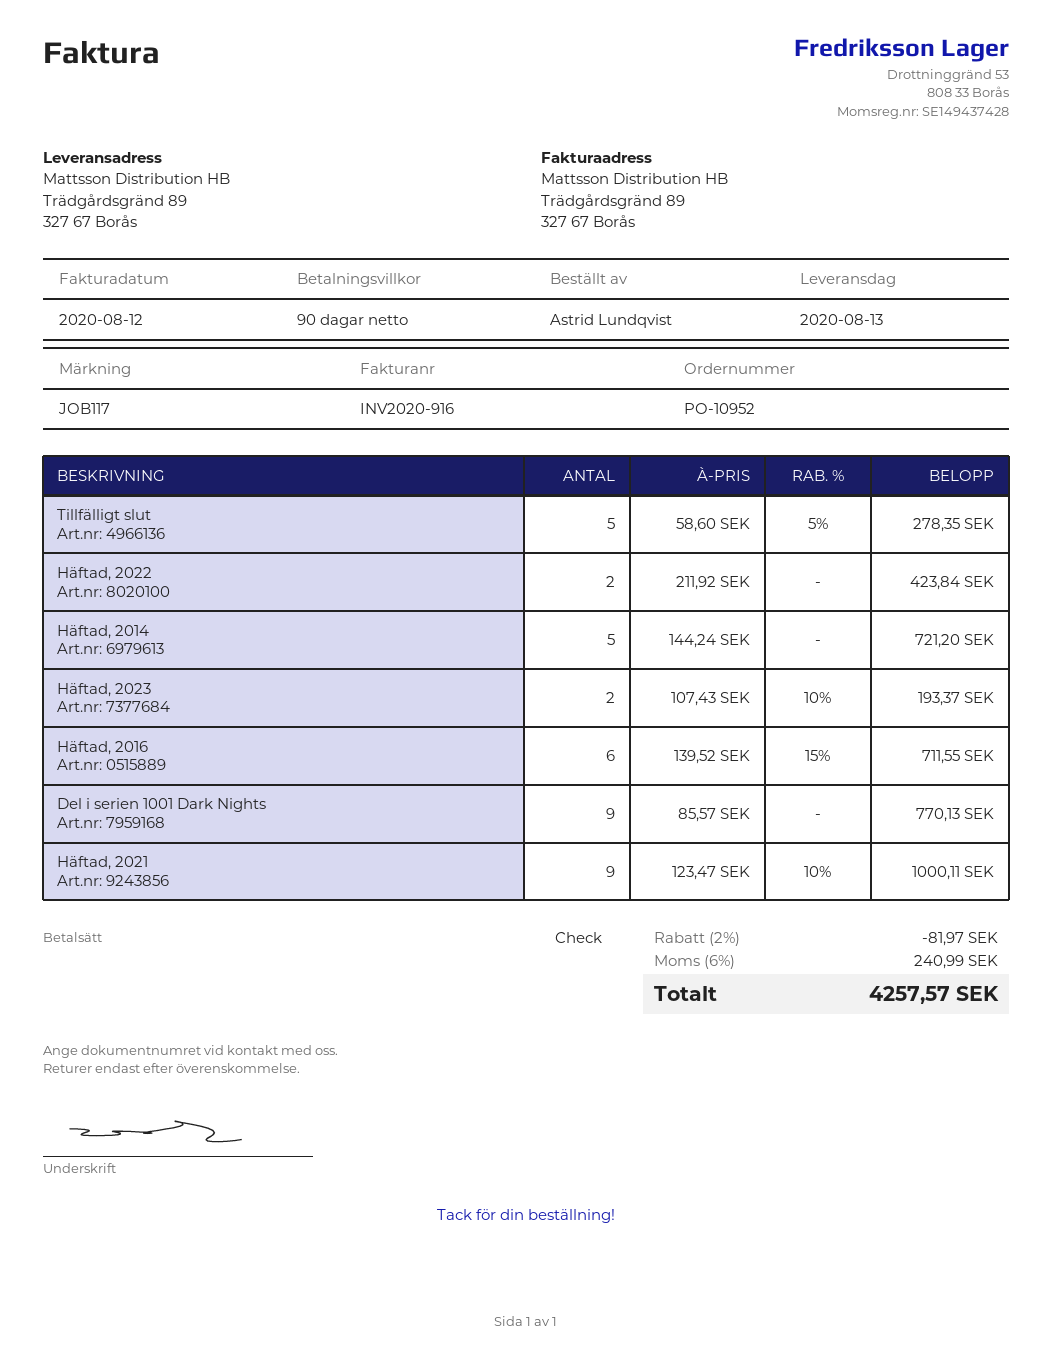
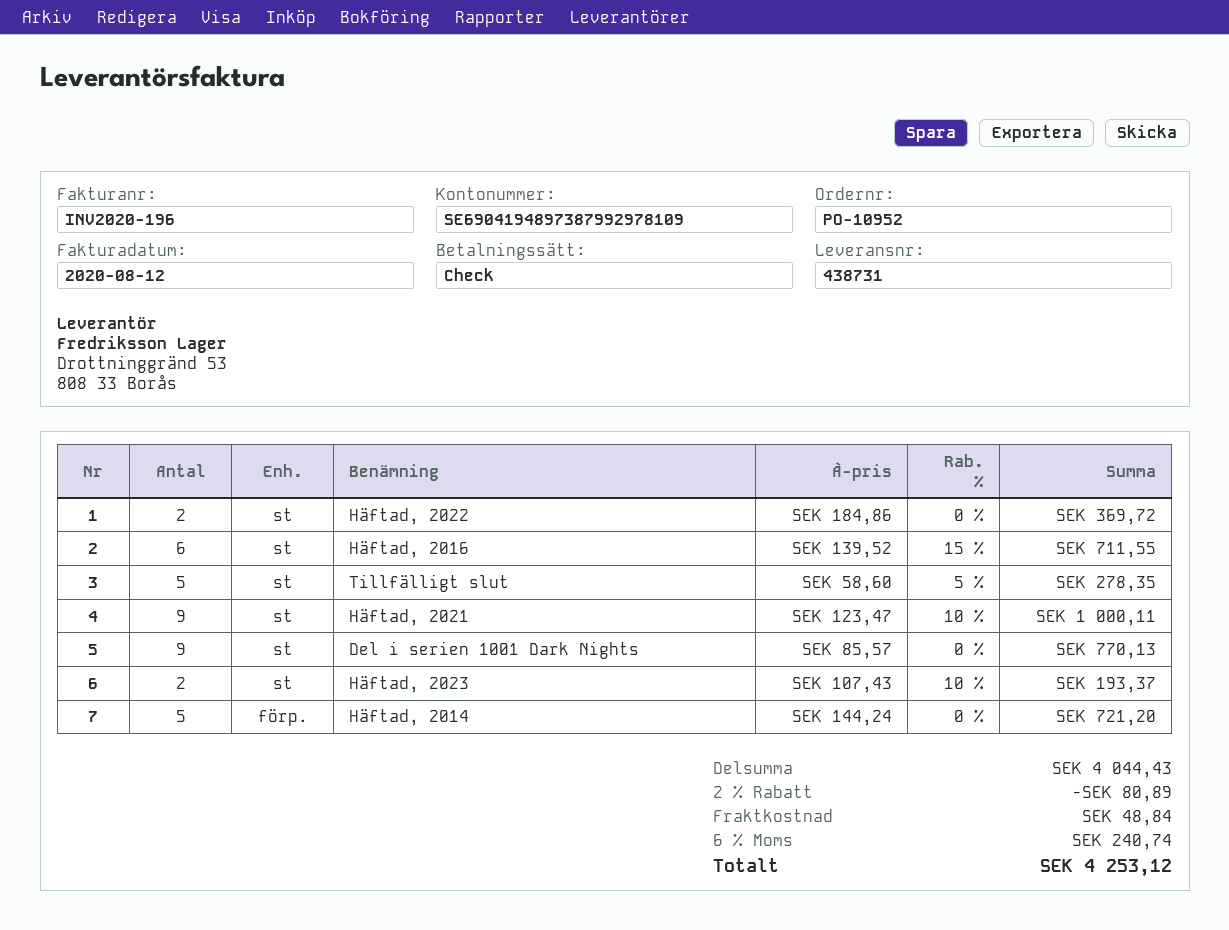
invoice number: INV2020-916 -> INV2020-196
Häftad, 2022: 2 x 211.92 = 423.84 -> 2 x 184.86 = 369.72
discount: 2% = 81.97 -> 2% = 80.89
shipping: none -> 48.84
tax: 6% = 240.99 -> 6% = 240.74
total: 4257.57 -> 4253.12

